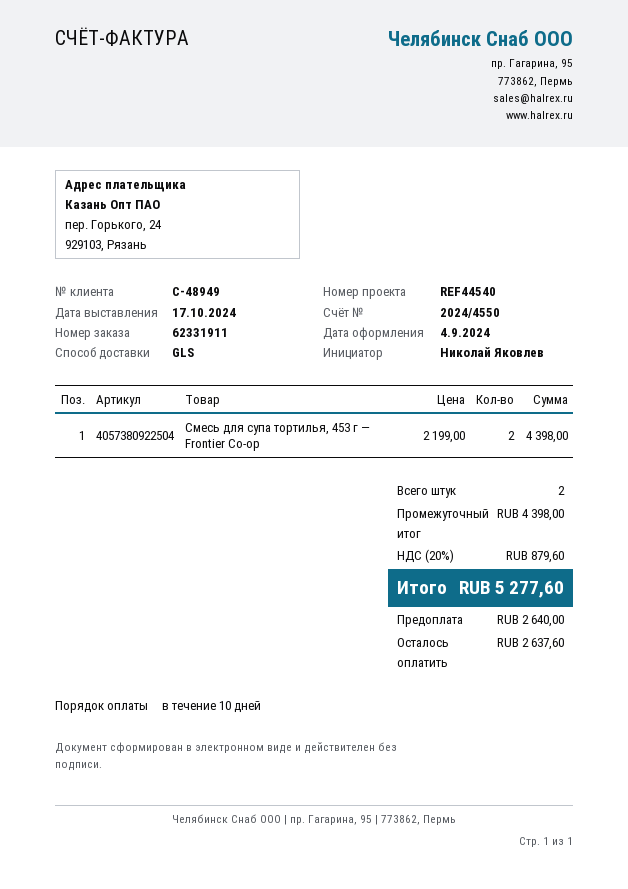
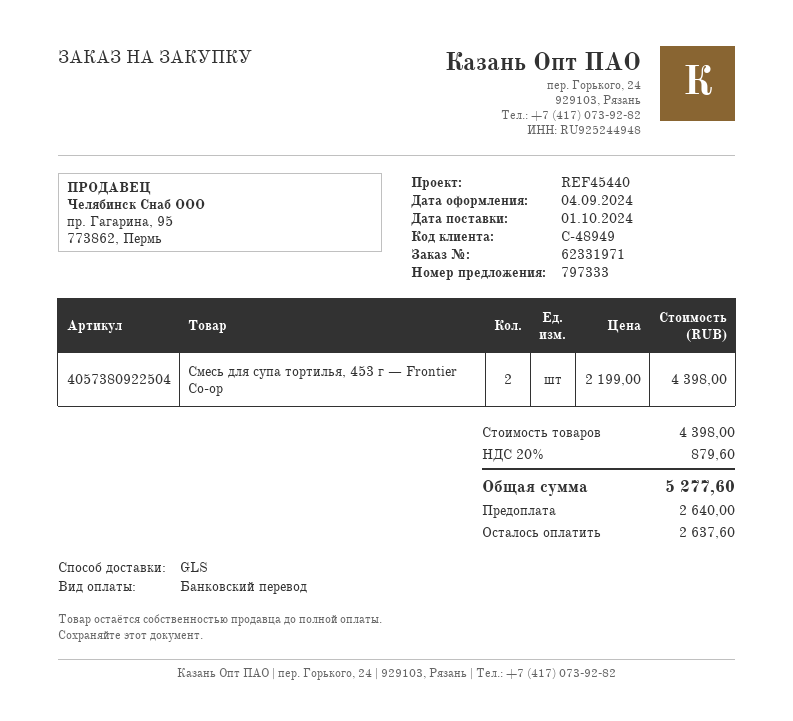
order number: 62331911 -> 62331971
reference: REF44540 -> REF45440

